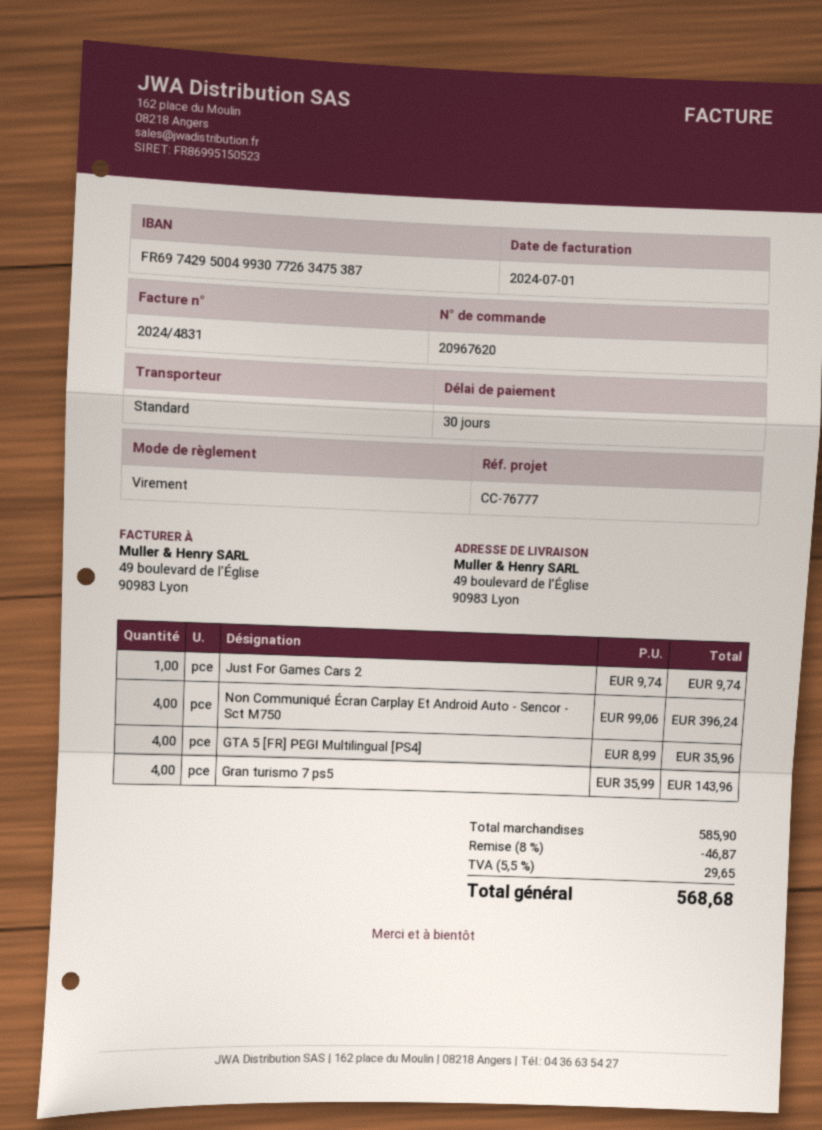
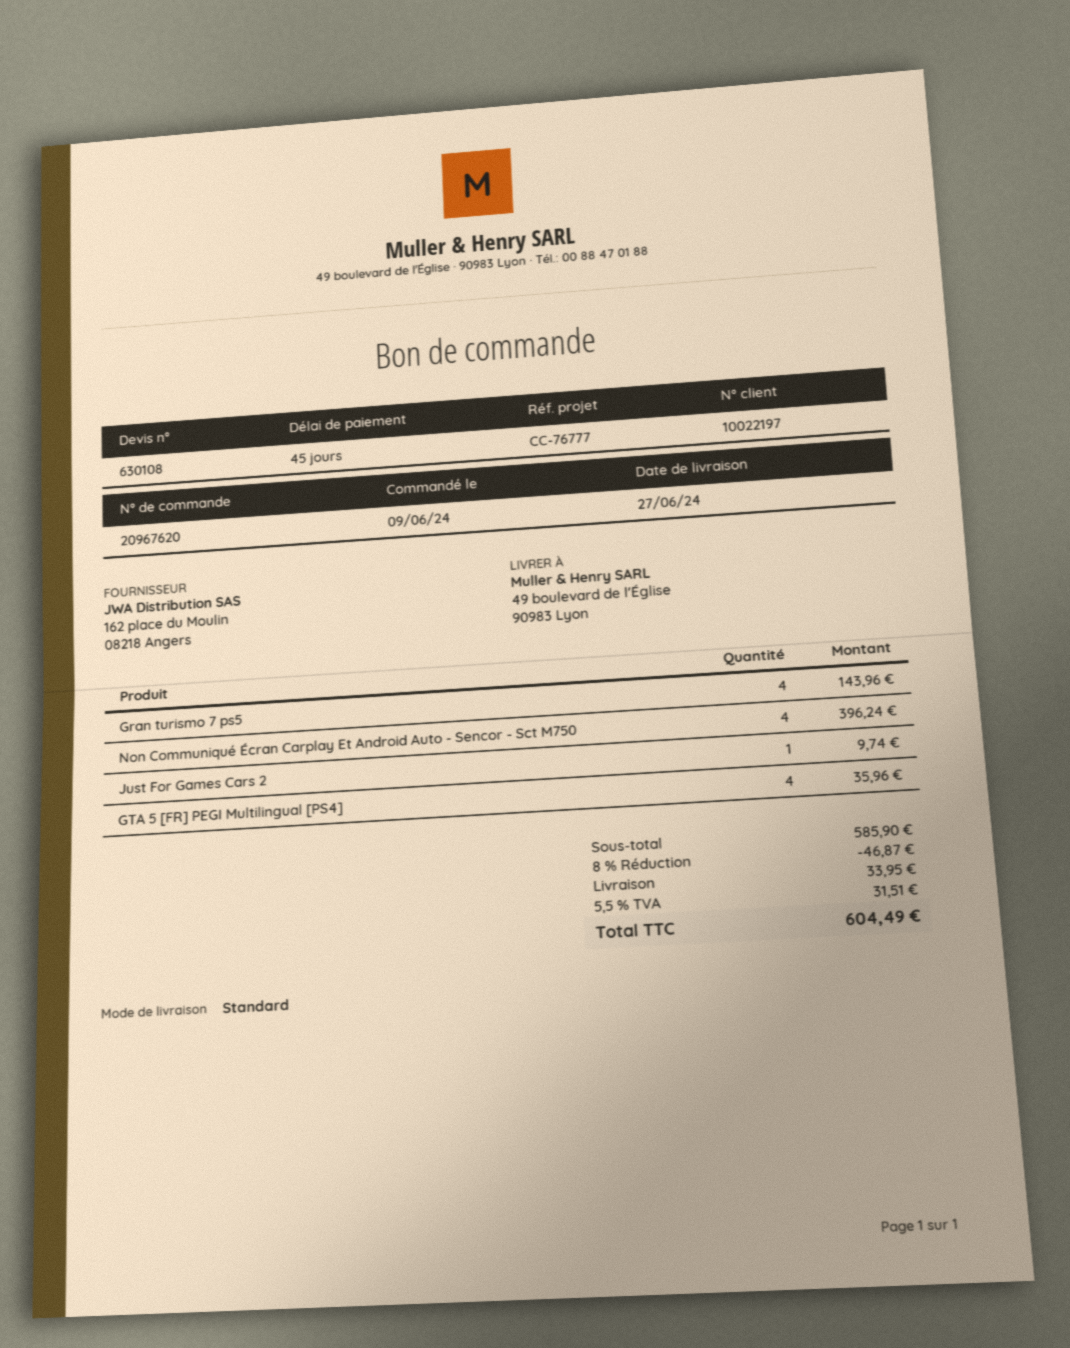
payment terms: 30 days -> 45 days
shipping: none -> 33.95
tax: 5.5% = 29.65 -> 5.5% = 31.51
total: 568.68 -> 604.49

